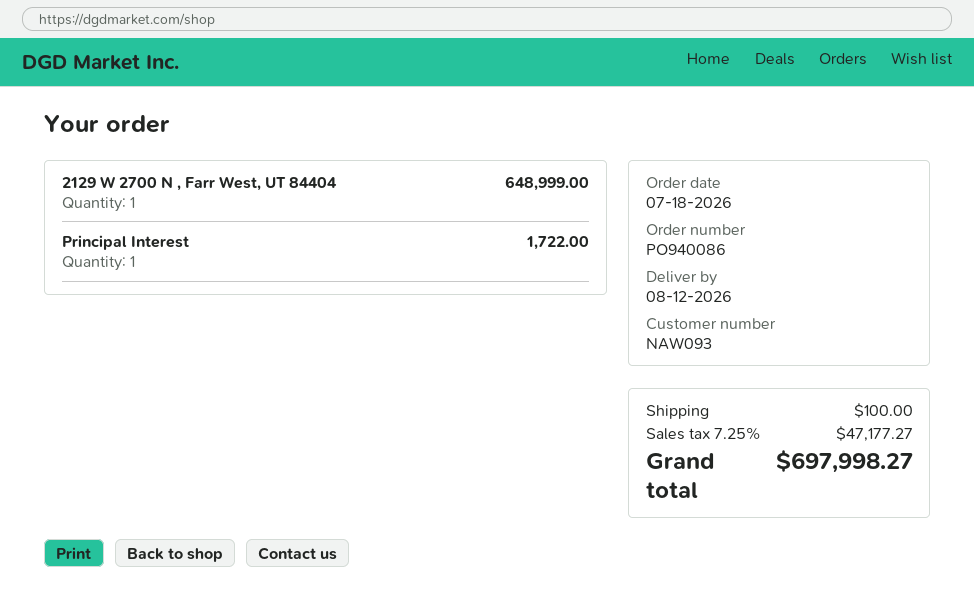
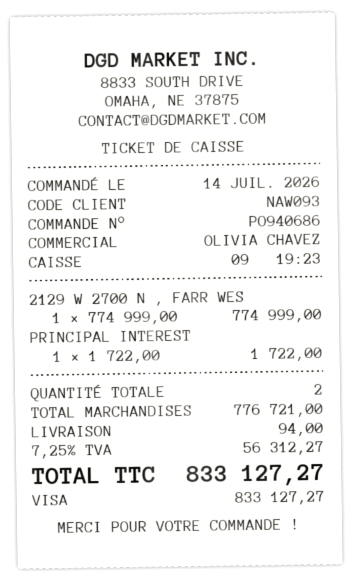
order number: PO940086 -> PO940686
order date: 2026-07-18 -> 2026-07-14
2129 W 2700 N , Farr West, UT 84404: 1 for 648999.00 -> 1 for 774999.00
shipping: 100.00 -> 94.00
tax: 7.25% = 47177.27 -> 7.25% = 56312.27
total: 697998.27 -> 833127.27

